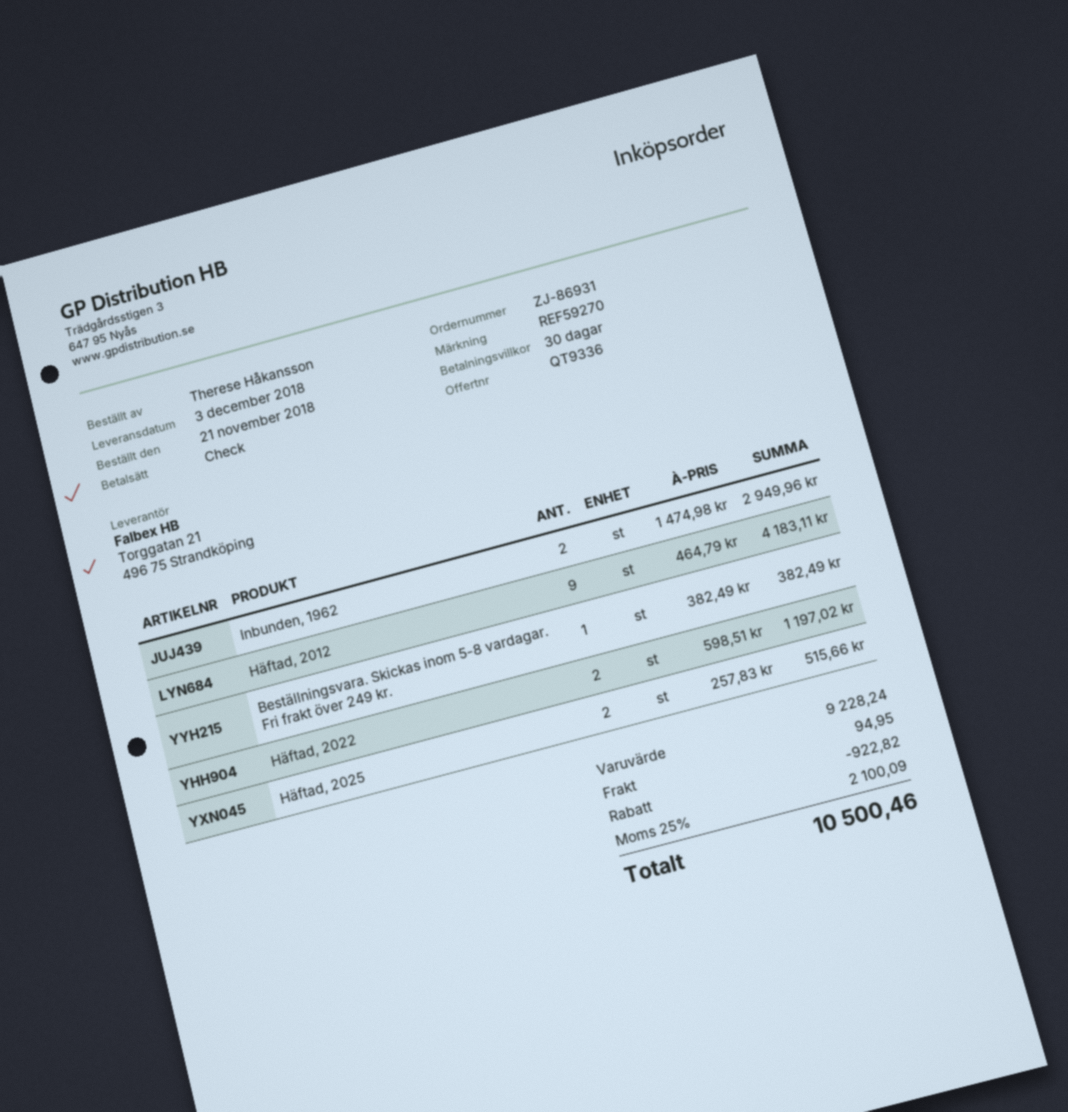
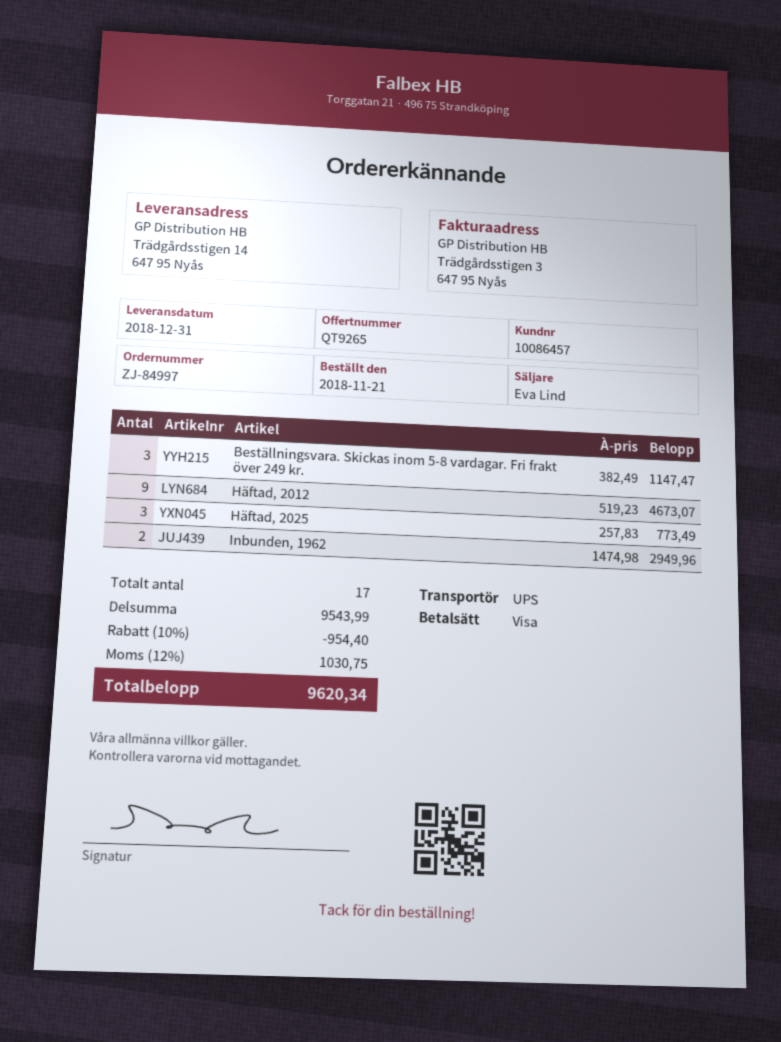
quote number: QT9336 -> QT9265
order number: ZJ-86931 -> ZJ-84997
delivery date: 2018-12-03 -> 2018-12-31
payment method: cheque -> Visa
Häftad, 2012: 9 x 464.79 = 4183.11 -> 9 x 519.23 = 4673.07
Beställningsvara. Skickas inom 5-8 vardagar. Fri frakt över 249 kr.: 1 x 382.49 = 382.49 -> 3 x 382.49 = 1147.47
Häftad, 2022: 2 x 598.51 = 1197.02 -> none
Häftad, 2025: 2 x 257.83 = 515.66 -> 3 x 257.83 = 773.49
subtotal: 9228.24 -> 9543.99
discount: 922.82 -> 954.40
shipping: 94.95 -> none
tax: 25% = 2100.09 -> 12% = 1030.75
total: 10500.46 -> 9620.34

